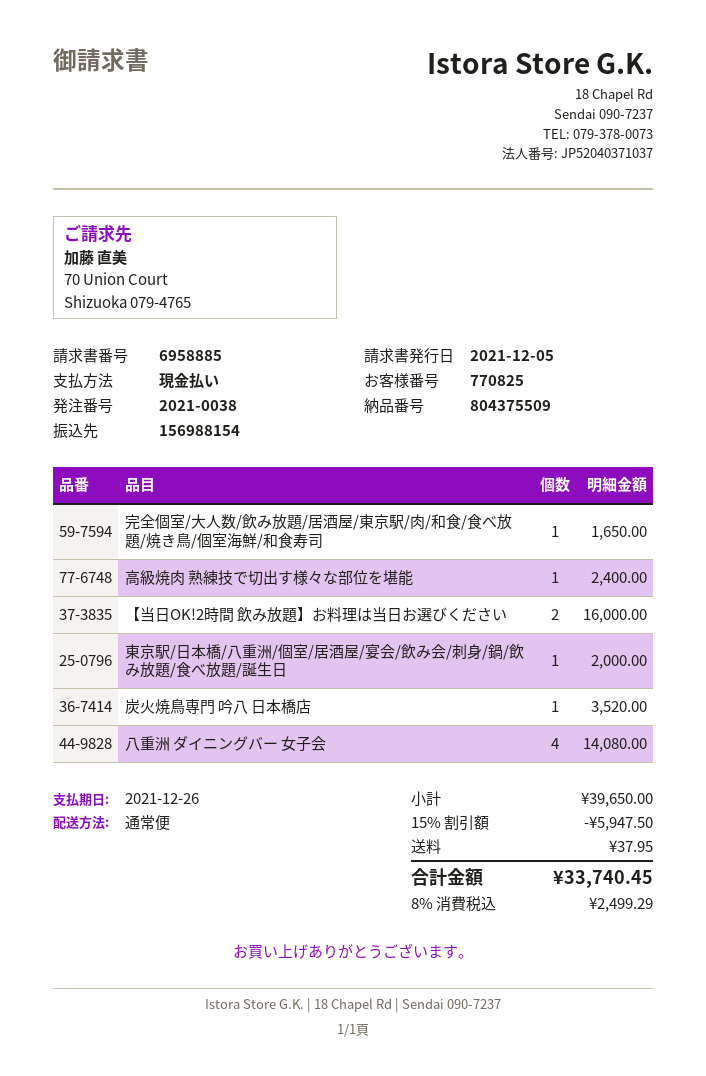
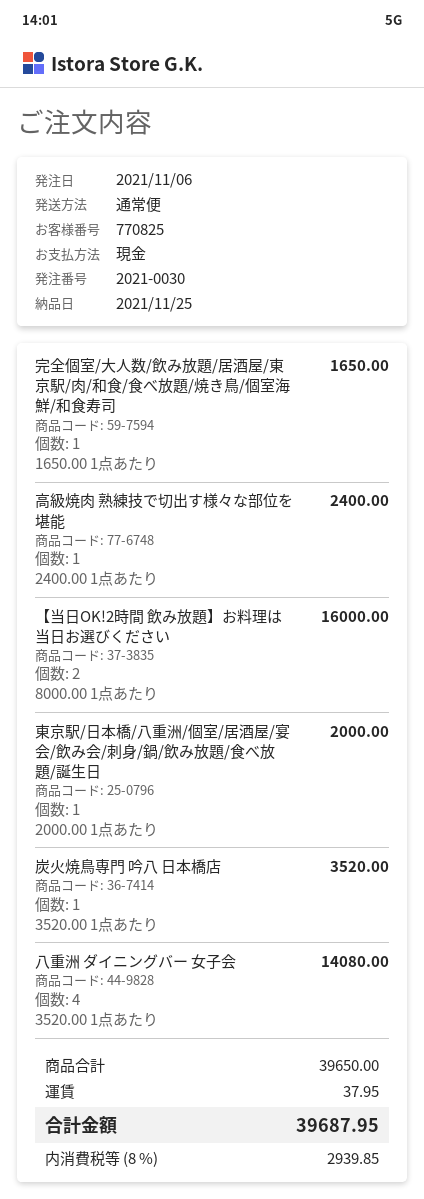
order number: 2021-0038 -> 2021-0030
discount: 15% = 5947.50 -> none
tax: 8% = 2499.29 -> 8% = 2939.85
total: 33740.45 -> 39687.95

